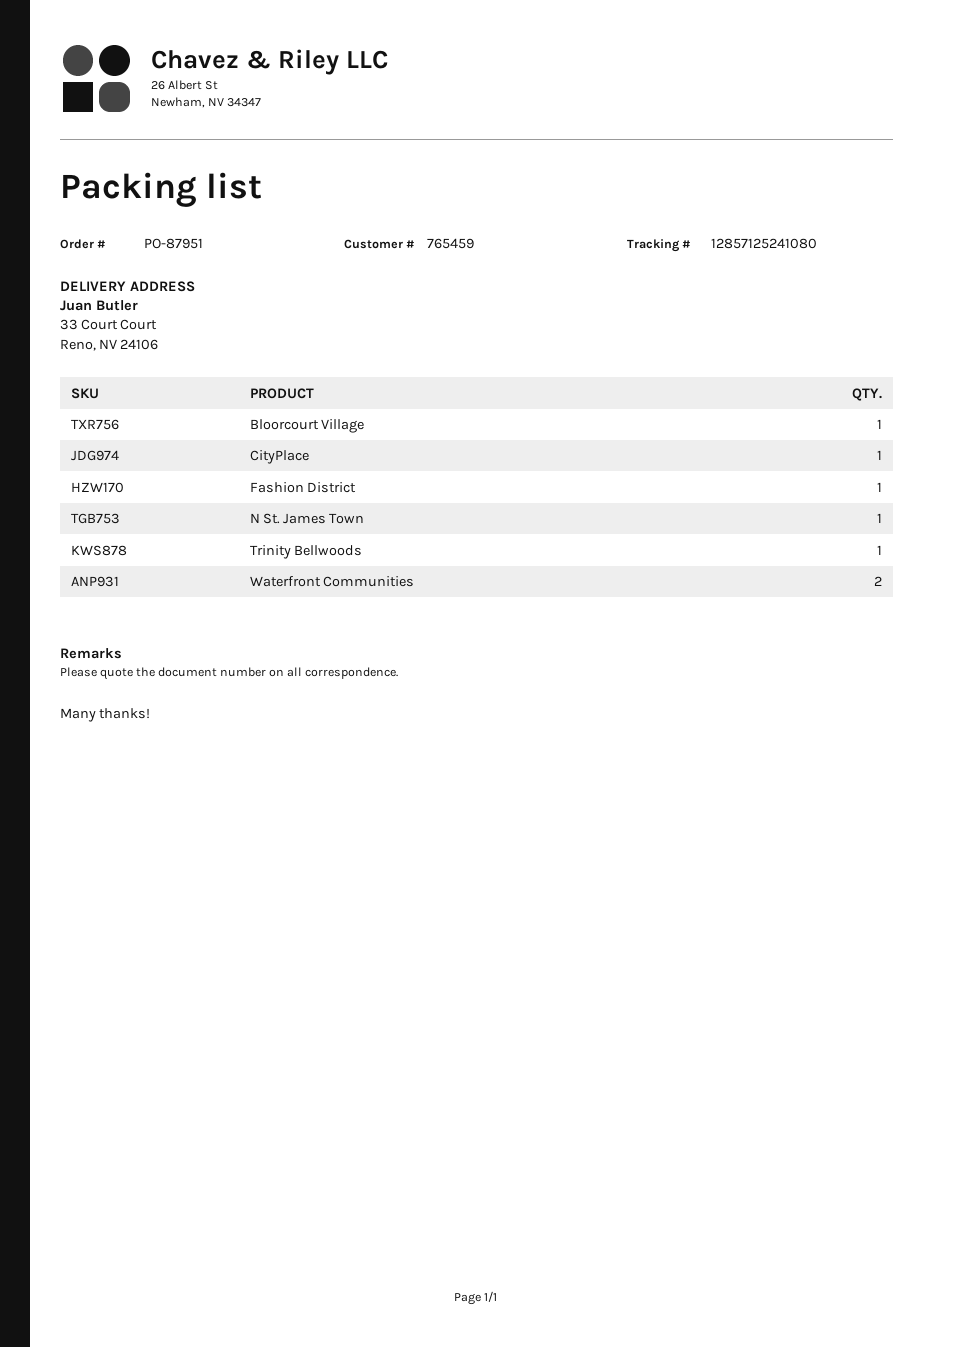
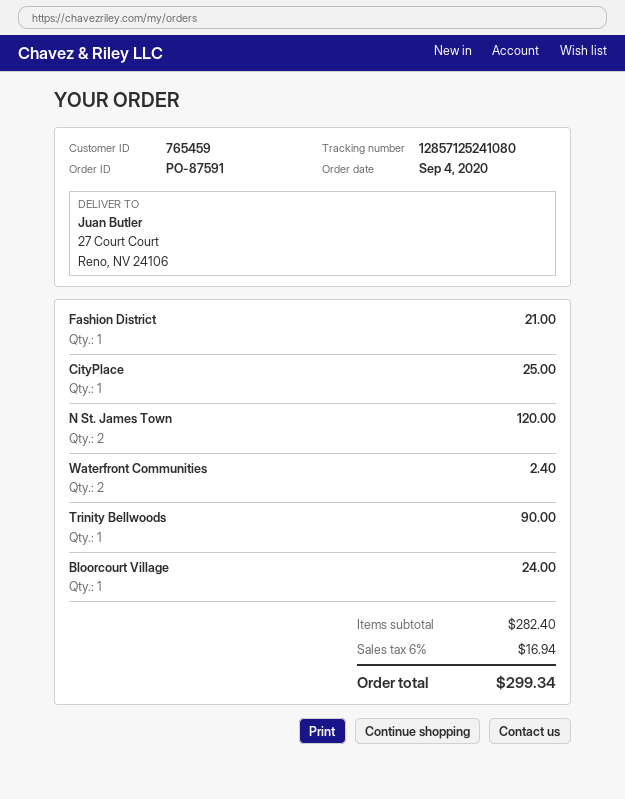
order number: PO-87951 -> PO-87591
ship to: 33 Court Court, Reno, NV 24106 -> 27 Court Court, Reno, NV 24106
N St. James Town: 1 -> 2

